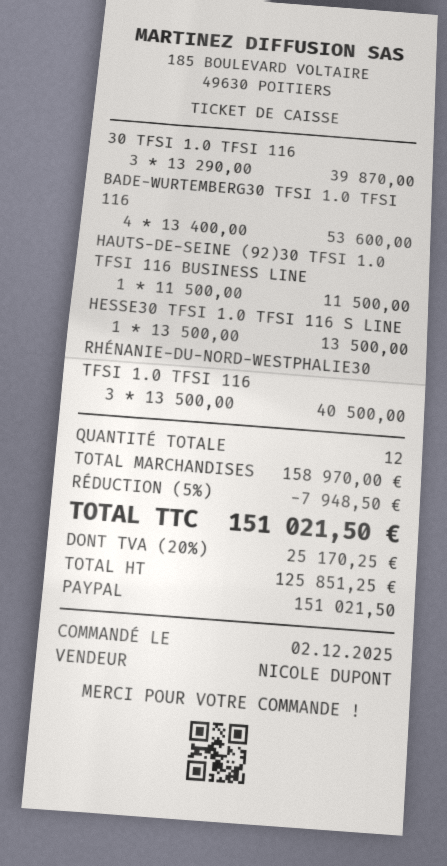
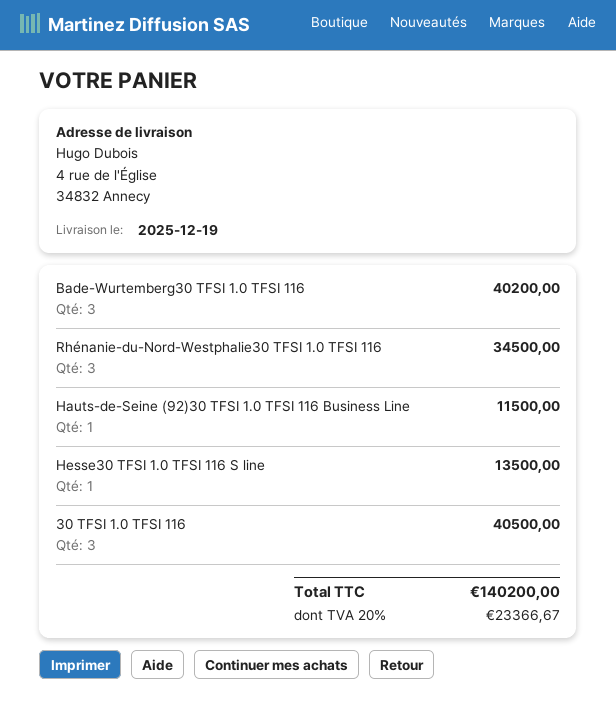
30 TFSI 1.0 TFSI 116: 3 for 39870.00 -> 3 for 40500.00
BADE-WURTEMBERG30 TFSI 1.0 TFSI 116: 4 for 53600.00 -> 3 for 40200.00
RHÉNANIE-DU-NORD-WESTPHALIE30 TFSI 1.0 TFSI 116: 3 for 40500.00 -> 3 for 34500.00
discount: 5% = 7948.50 -> none
tax: 20% = 25170.25 -> 20% = 23366.67
total: 151021.50 -> 140200.00

